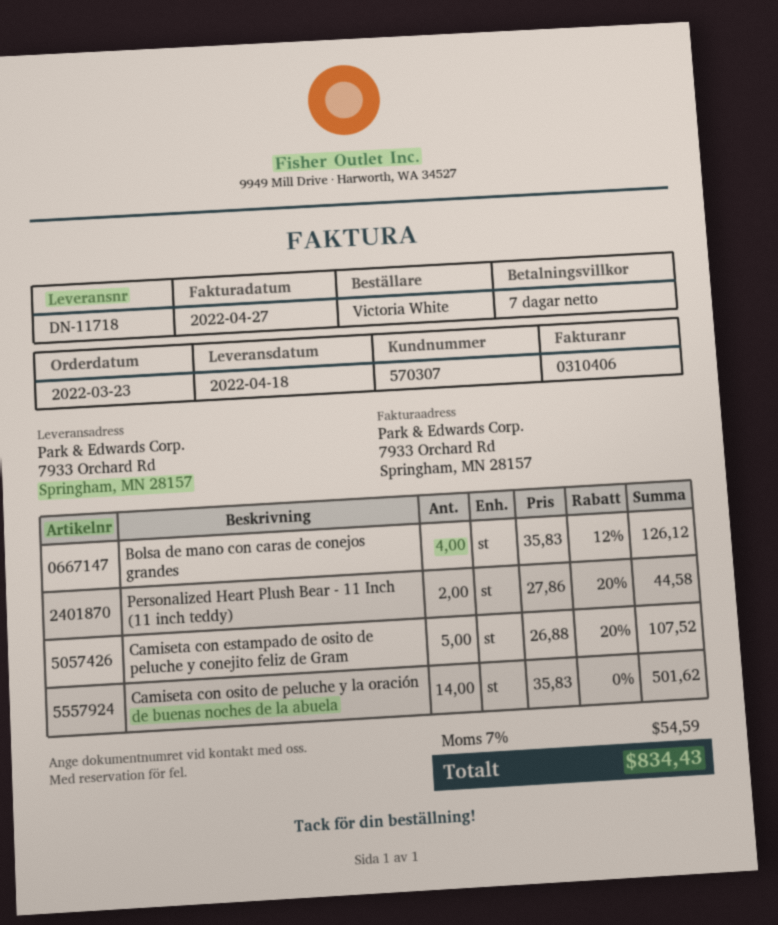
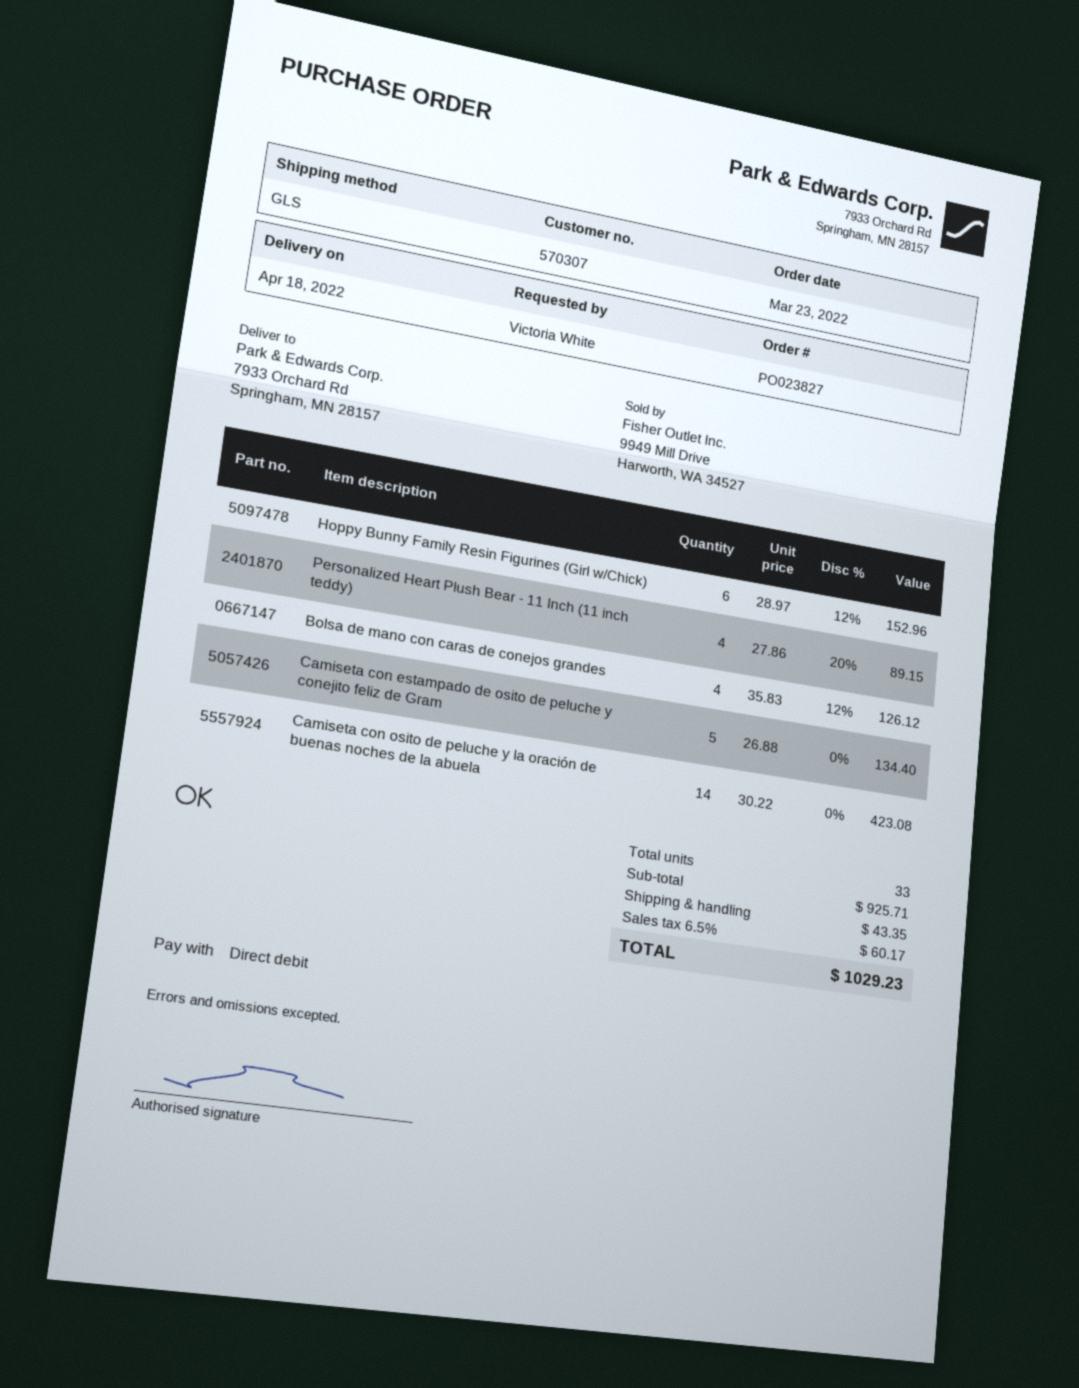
Personalized Heart Plush Bear - 11 Inch (11 inch teddy): 2 x 27.86 - 20% = 44.58 -> 4 x 27.86 - 20% = 89.15
Camiseta con estampado de osito de peluche y conejito feliz de Gram: 5 x 26.88 - 20% = 107.52 -> 5 x 26.88 = 134.40
Camiseta con osito de peluche y la oración de buenas noches de la abuela: 14 x 35.83 = 501.62 -> 14 x 30.22 = 423.08
Hoppy Bunny Family Resin Figurines (Girl w/Chick): none -> 6 x 28.97 - 12% = 152.96
shipping: none -> 43.35
tax: 7% = 54.59 -> 6.5% = 60.17
total: 834.43 -> 1029.23

